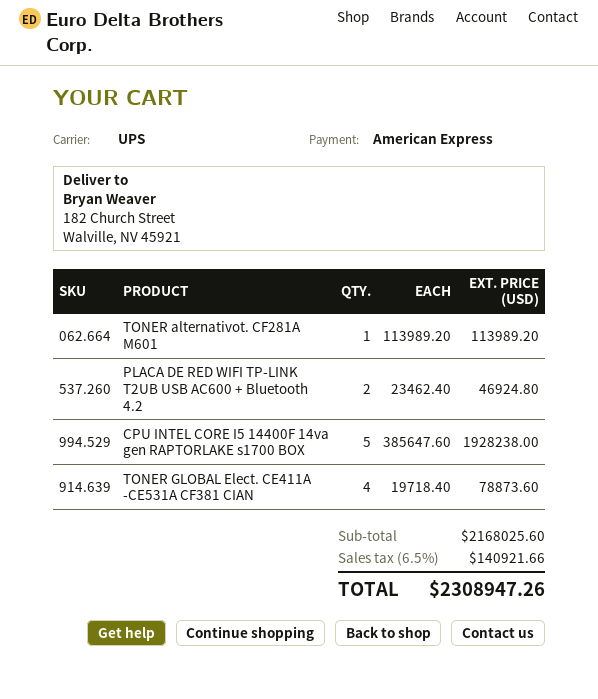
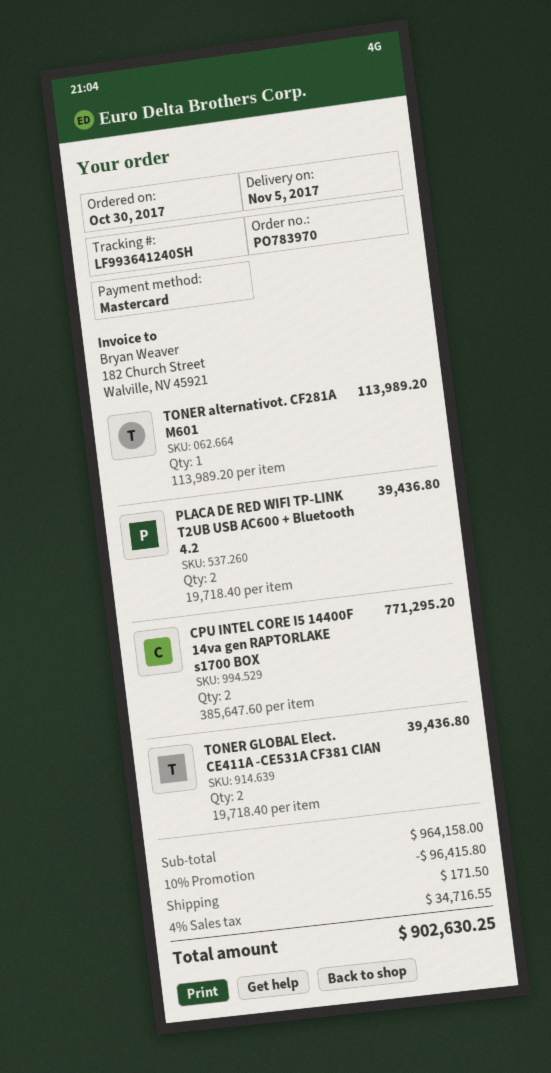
payment method: American Express -> Mastercard
PLACA DE RED WIFI TP-LINK T2UB USB AC600 + Bluetooth 4.2: 2 x 23462.40 = 46924.80 -> 2 x 19718.40 = 39436.80
CPU INTEL CORE I5 14400F 14va gen RAPTORLAKE s1700 BOX: 5 x 385647.60 = 1928238.00 -> 2 x 385647.60 = 771295.20
TONER GLOBAL Elect. CE411A -CE531A CF381 CIAN: 4 x 19718.40 = 78873.60 -> 2 x 19718.40 = 39436.80
subtotal: 2168025.60 -> 964158.00
discount: none -> 10% = 96415.80
shipping: none -> 171.50
tax: 6.5% = 140921.66 -> 4% = 34716.55
total: 2308947.26 -> 902630.25

